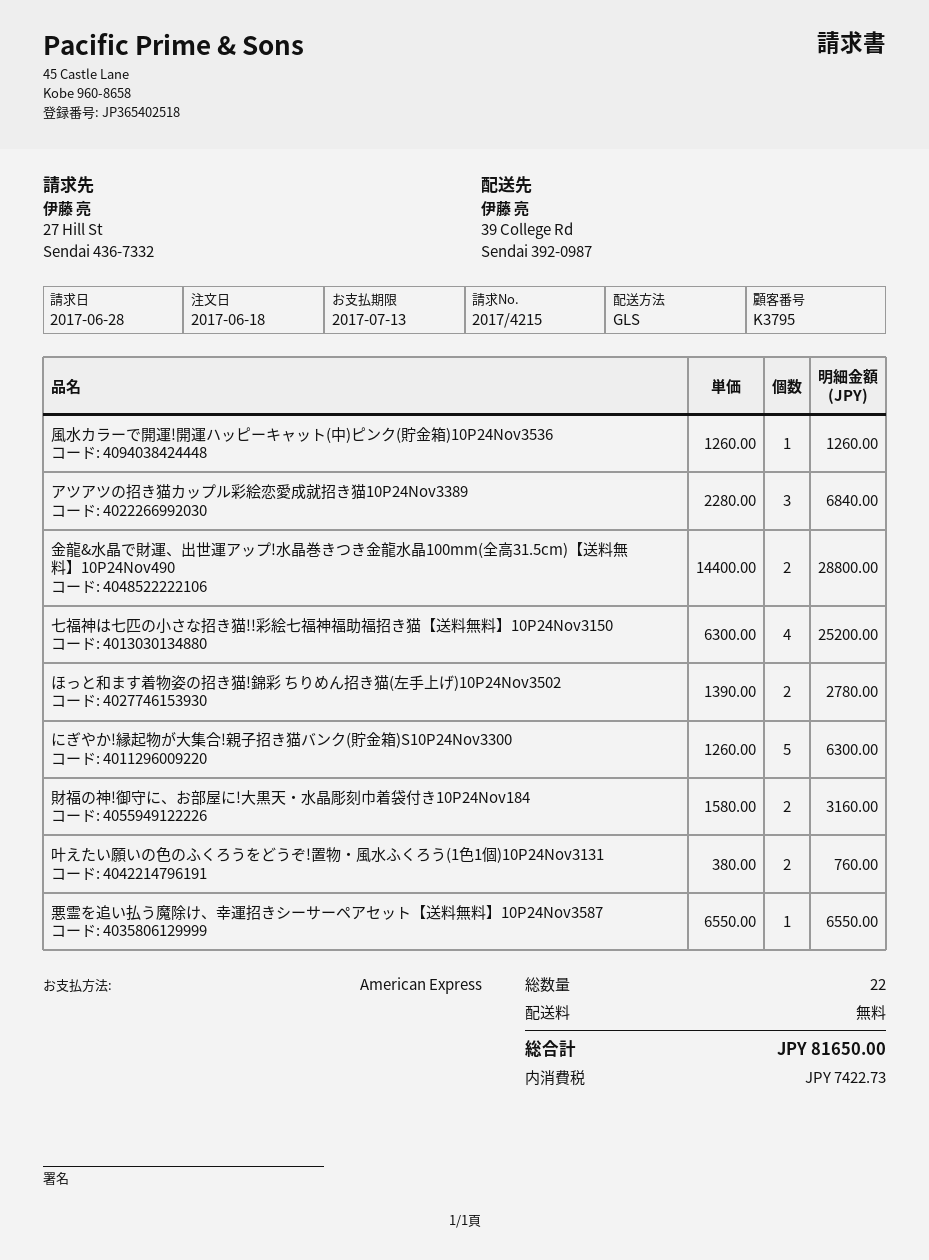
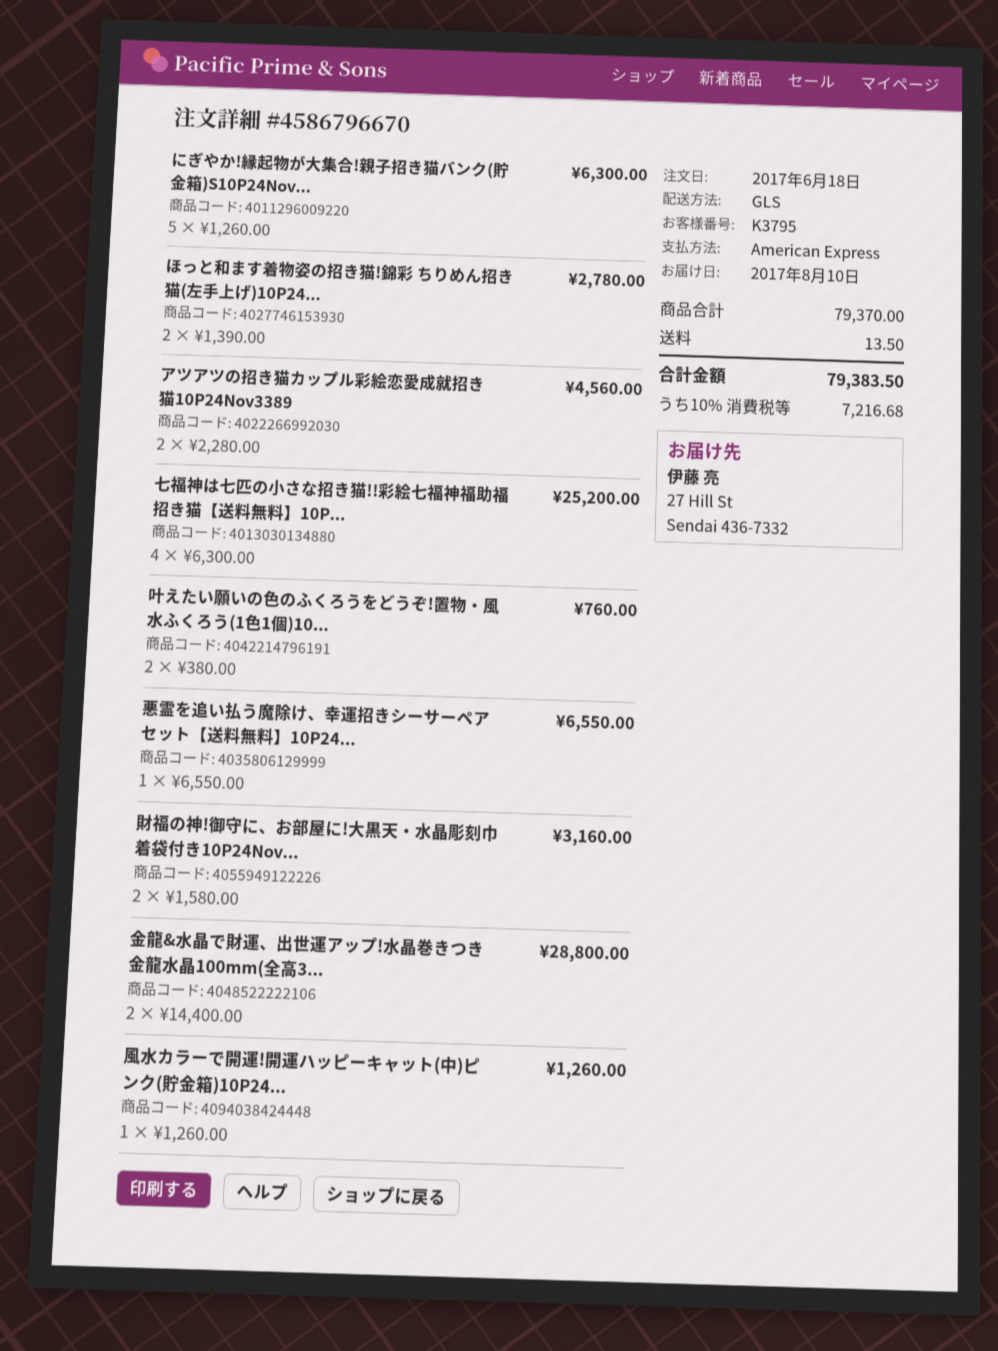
ship to: 39 College Rd, Sendai 392-0987 -> 27 Hill St, Sendai 436-7332
アツアツの招き猫カップル彩絵恋愛成就招き猫10P24Nov3389: 3 x 2280.00 = 6840.00 -> 2 x 2280.00 = 4560.00
shipping: 0.00 -> 13.50
tax: 7422.73 -> 7216.68
total: 81650.00 -> 79383.50

